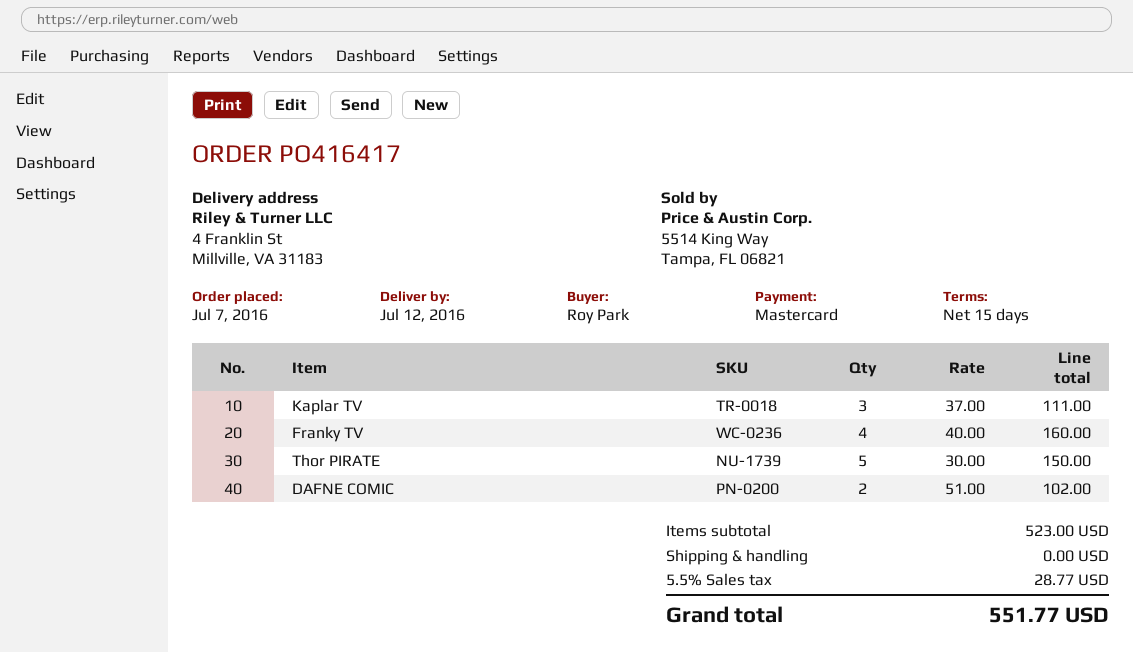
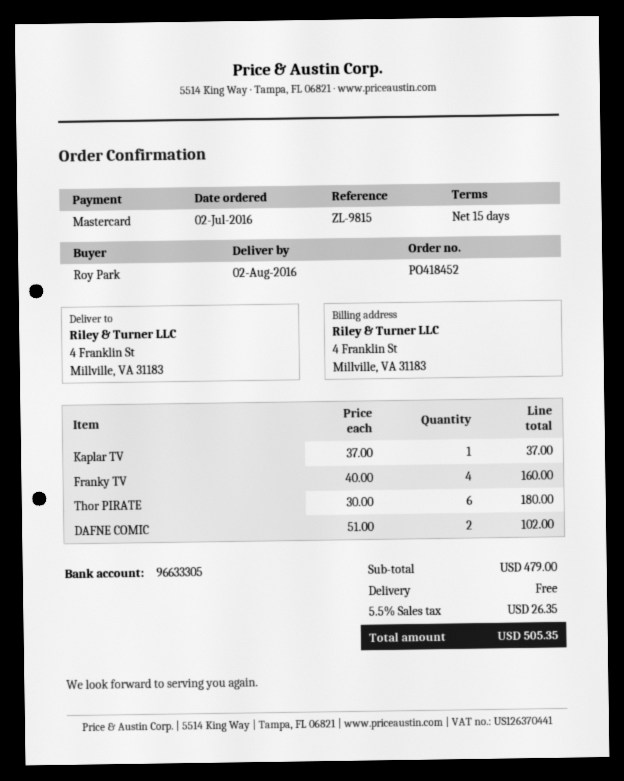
order number: PO416417 -> PO418452
order date: 2016-07-07 -> 2016-07-02
delivery date: 2016-07-12 -> 2016-08-02
Kaplar TV: 3 x 37.00 = 111.00 -> 1 x 37.00 = 37.00
Thor PIRATE: 5 x 30.00 = 150.00 -> 6 x 30.00 = 180.00
subtotal: 523.00 -> 479.00
tax: 5.5% = 28.77 -> 5.5% = 26.35
total: 551.77 -> 505.35

